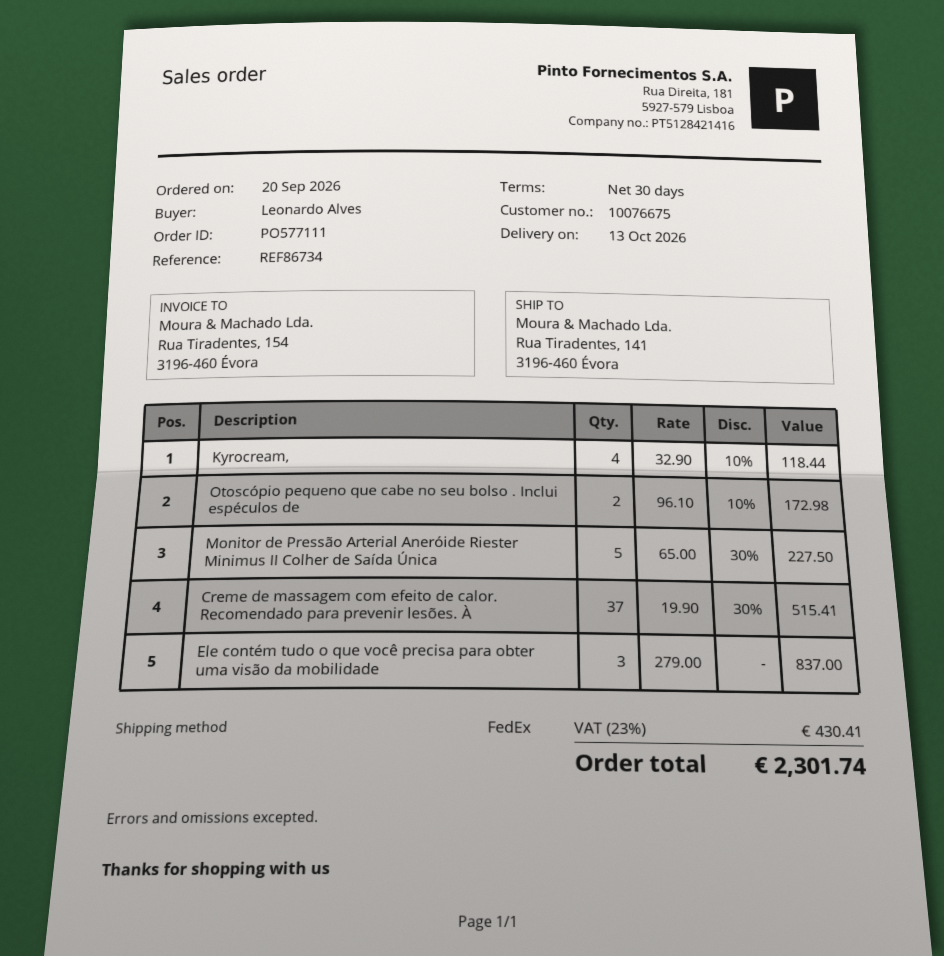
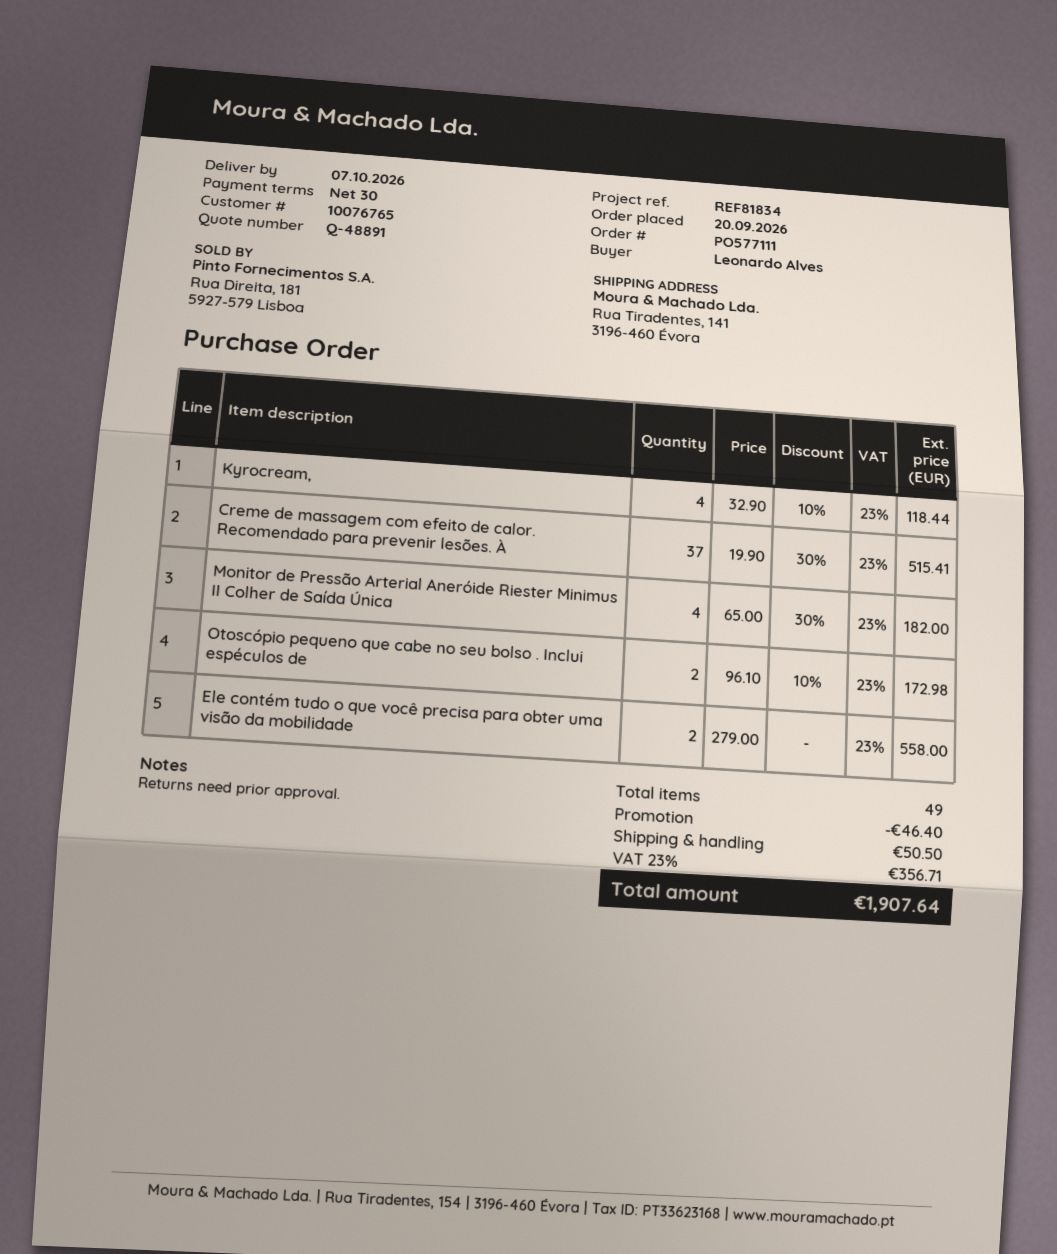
delivery date: 2026-10-13 -> 2026-10-07
customer number: 10076675 -> 10076765
reference: REF86734 -> REF81834
Monitor de Pressão Arterial Aneróide Riester Minimus II Colher de Saída Única: 5 x 65.00 - 30% = 227.50 -> 4 x 65.00 - 30% = 182.00
Ele contém tudo o que você precisa para obter uma visão da mobilidade: 3 x 279.00 = 837.00 -> 2 x 279.00 = 558.00
discount: none -> 46.40
shipping: none -> 50.50
tax: 23% = 430.41 -> 23% = 356.71
total: 2301.74 -> 1907.64

